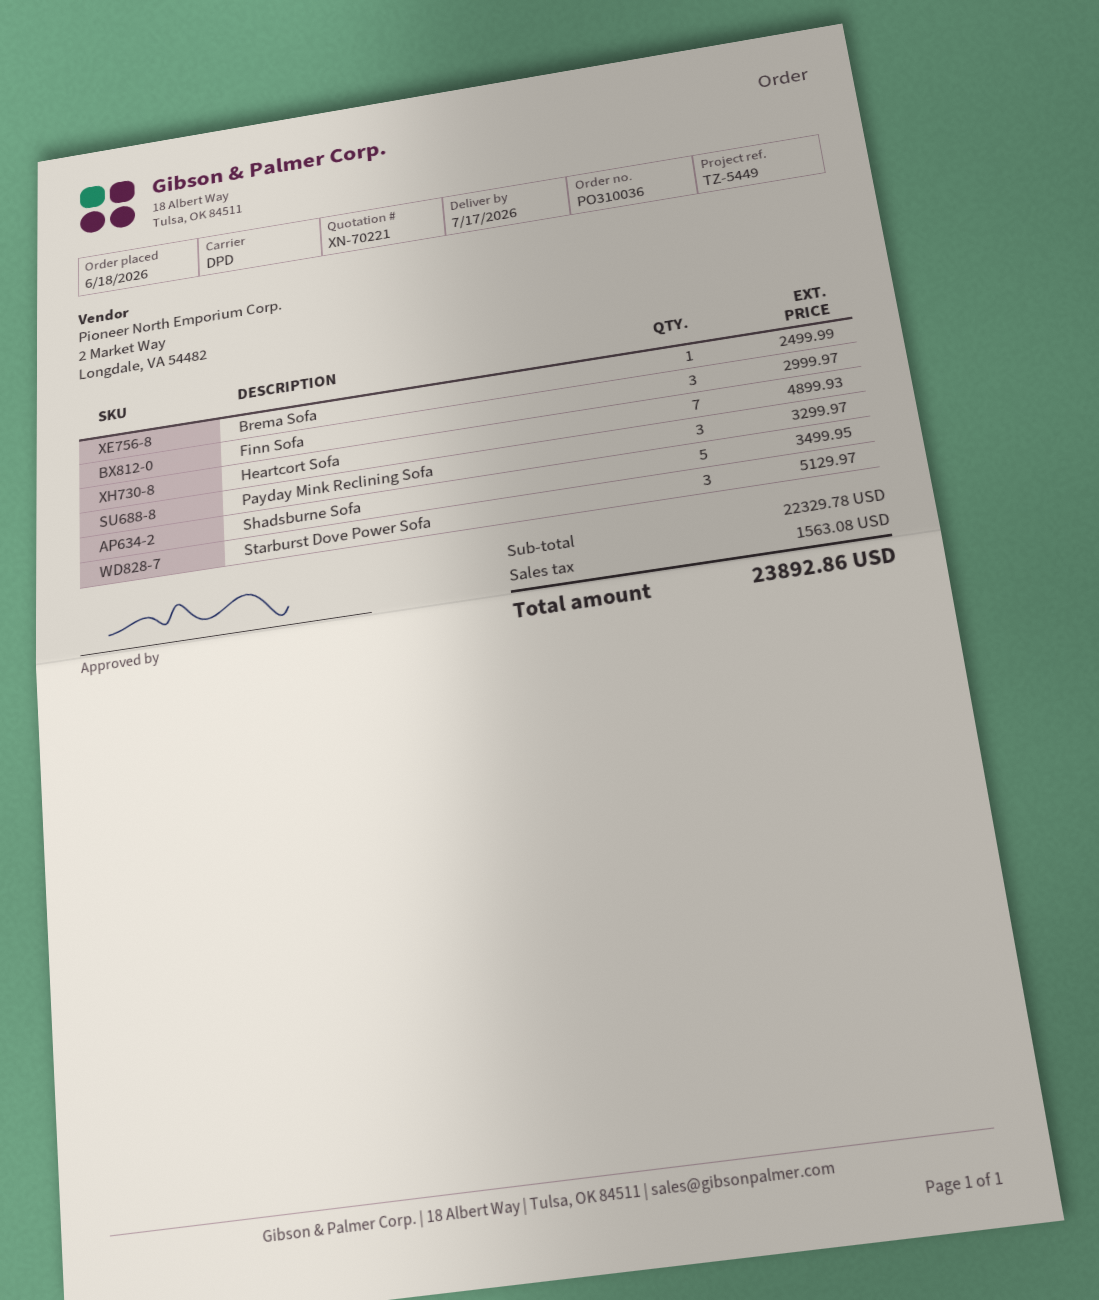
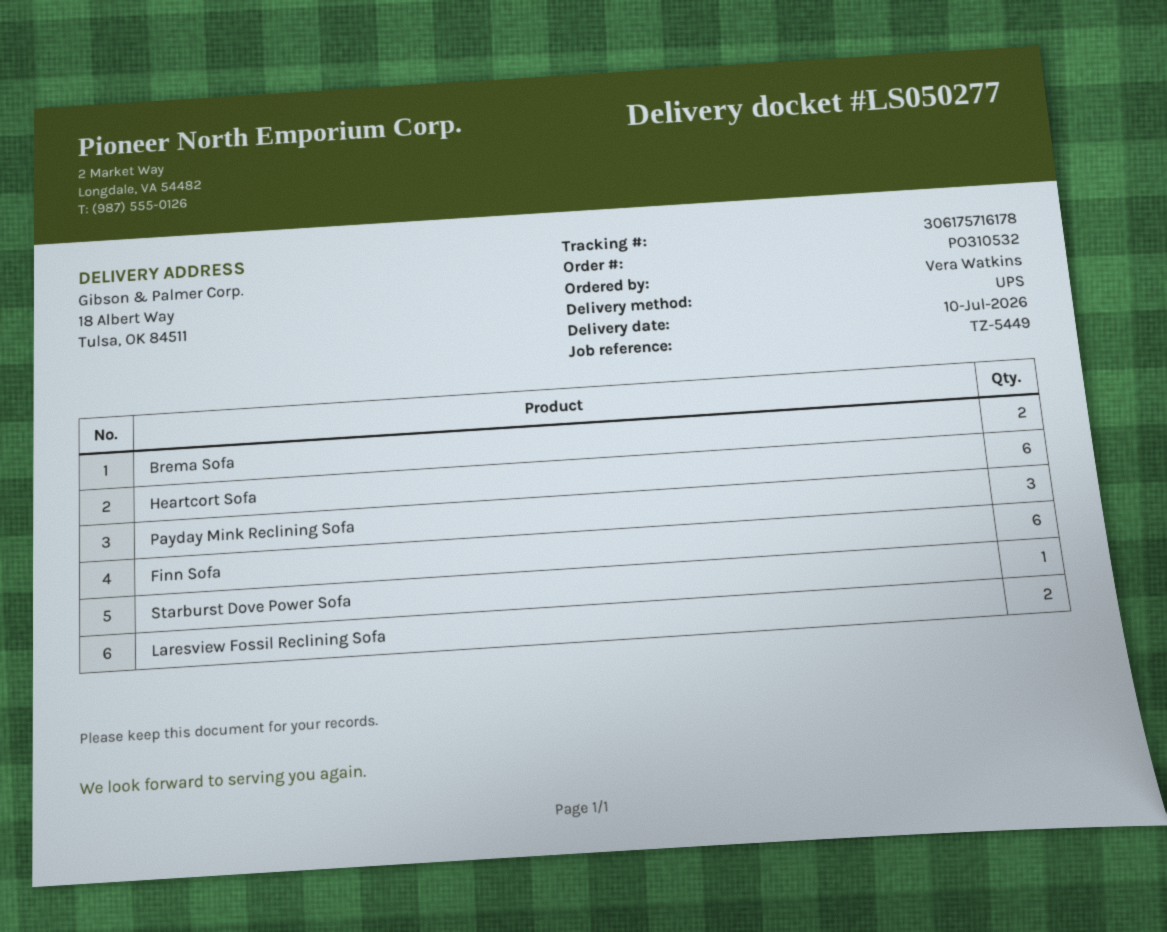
order number: PO310036 -> PO310532
delivery date: 2026-07-17 -> 2026-07-10
shipping method: DPD -> UPS
Brema Sofa: 1 -> 2
Finn Sofa: 3 -> 6
Heartcort Sofa: 7 -> 6
Shadsburne Sofa: 5 -> none
Starburst Dove Power Sofa: 3 -> 1
Laresview Fossil Reclining Sofa: none -> 2

